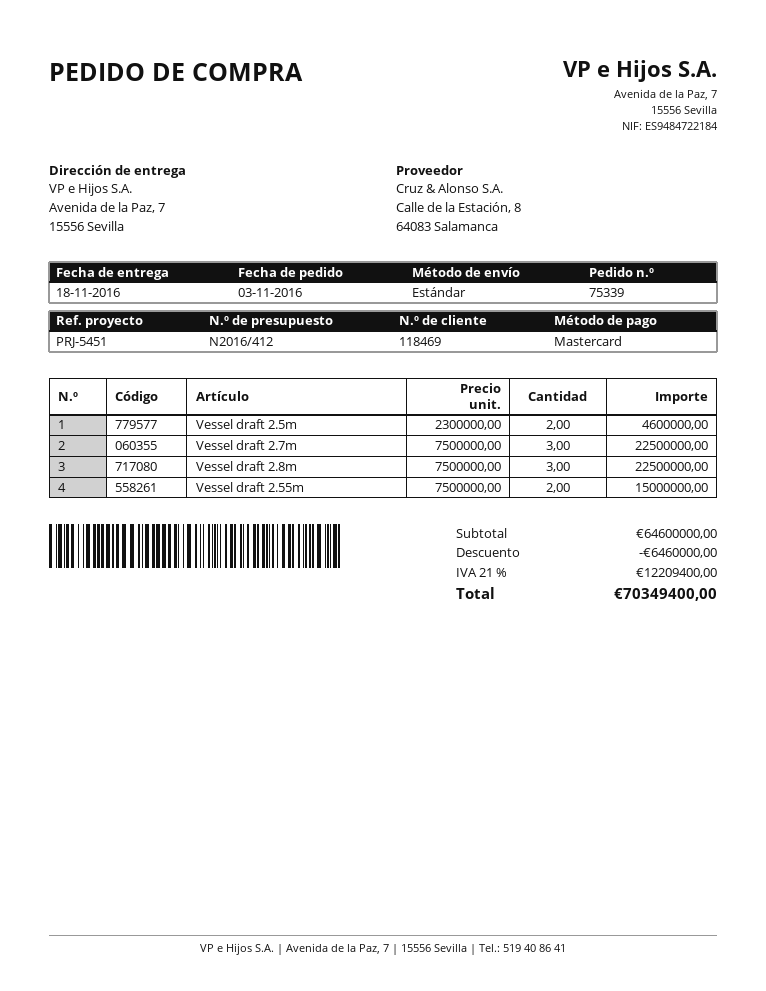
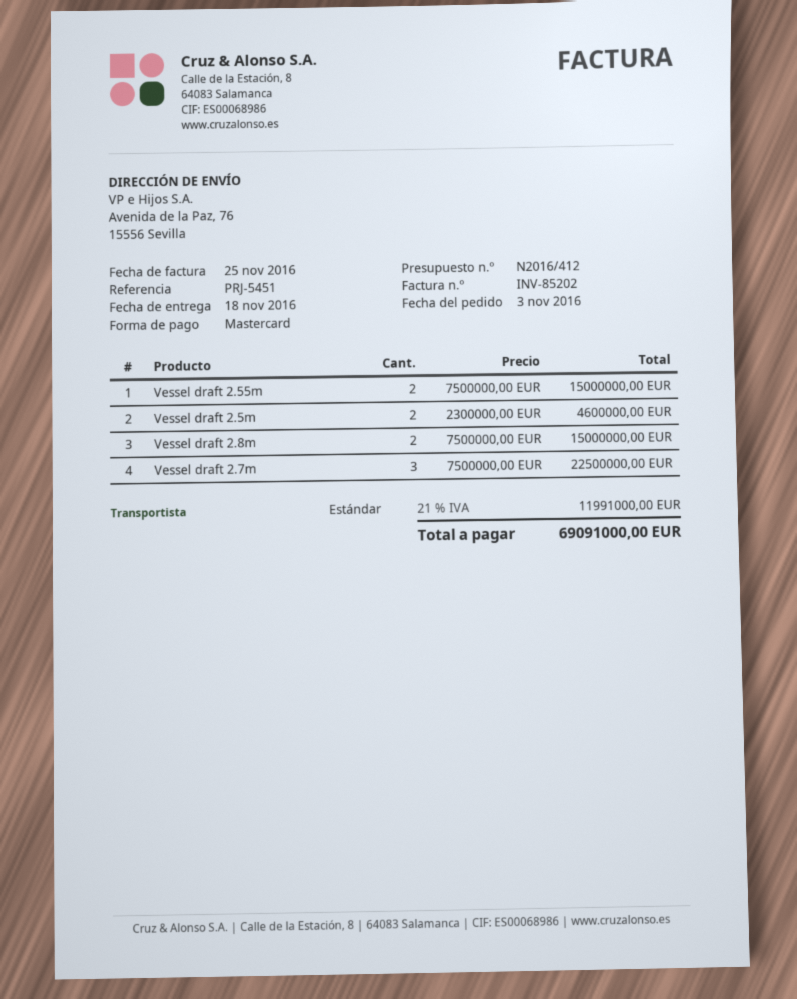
ship to: Avenida de la Paz, 7, 15556 Sevilla -> Avenida de la Paz, 76, 15556 Sevilla
Vessel draft 2.8m: 3 x 7500000.00 = 22500000.00 -> 2 x 7500000.00 = 15000000.00
discount: 6460000.00 -> none
tax: 21% = 12209400.00 -> 21% = 11991000.00
total: 70349400.00 -> 69091000.00

